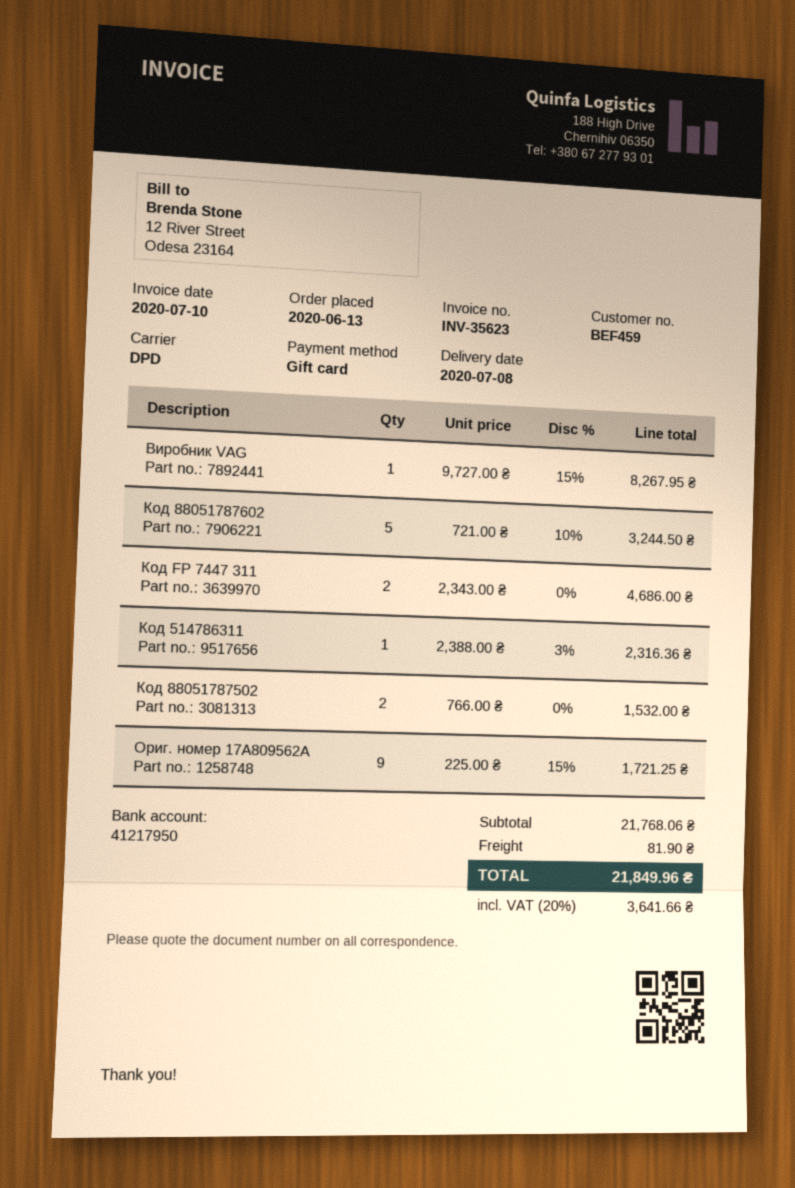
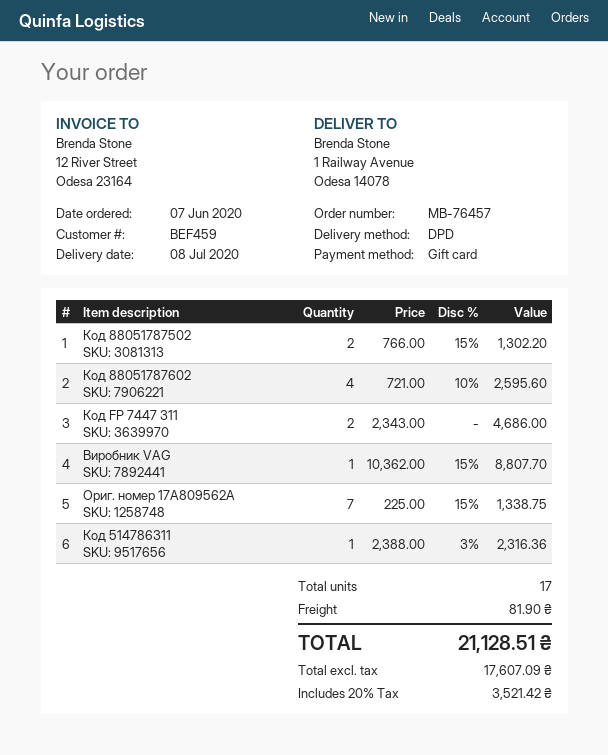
order date: 2020-06-13 -> 2020-06-07
Виробник VAG: 1 x 9727.00 - 15% = 8267.95 -> 1 x 10362.00 - 15% = 8807.70
Код 88051787602: 5 x 721.00 - 10% = 3244.50 -> 4 x 721.00 - 10% = 2595.60
Код 88051787502: 2 x 766.00 = 1532.00 -> 2 x 766.00 - 15% = 1302.20
Ориг. номер 17A809562A: 9 x 225.00 - 15% = 1721.25 -> 7 x 225.00 - 15% = 1338.75
tax: 20% = 3641.66 -> 20% = 3521.42
total: 21849.96 -> 21128.51

